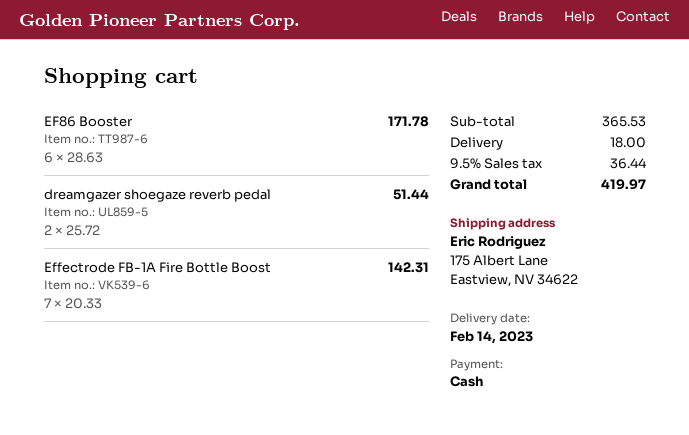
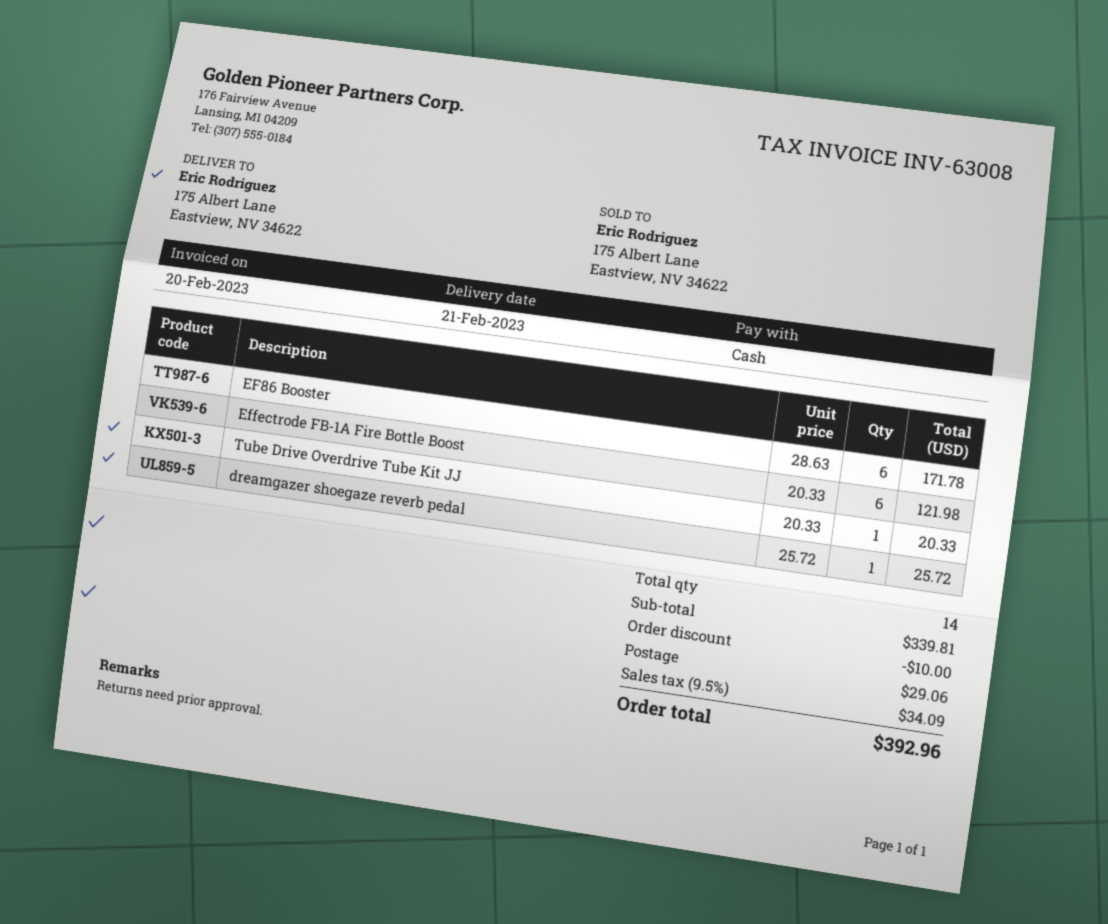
delivery date: 2023-02-14 -> 2023-02-21
dreamgazer shoegaze reverb pedal: 2 x 25.72 = 51.44 -> 1 x 25.72 = 25.72
Effectrode FB-1A Fire Bottle Boost: 7 x 20.33 = 142.31 -> 6 x 20.33 = 121.98
Tube Drive Overdrive Tube Kit JJ: none -> 1 x 20.33 = 20.33
subtotal: 365.53 -> 339.81
discount: none -> 10.00
shipping: 18.00 -> 29.06
tax: 9.5% = 36.44 -> 9.5% = 34.09
total: 419.97 -> 392.96

